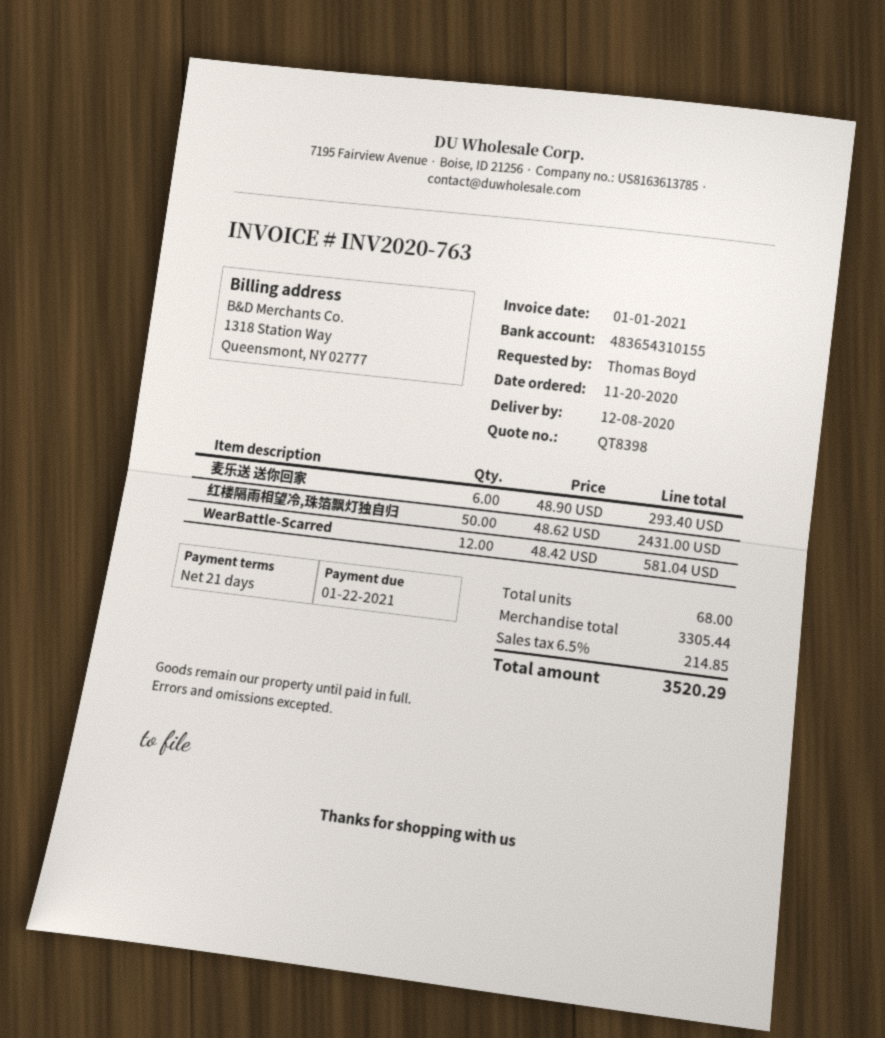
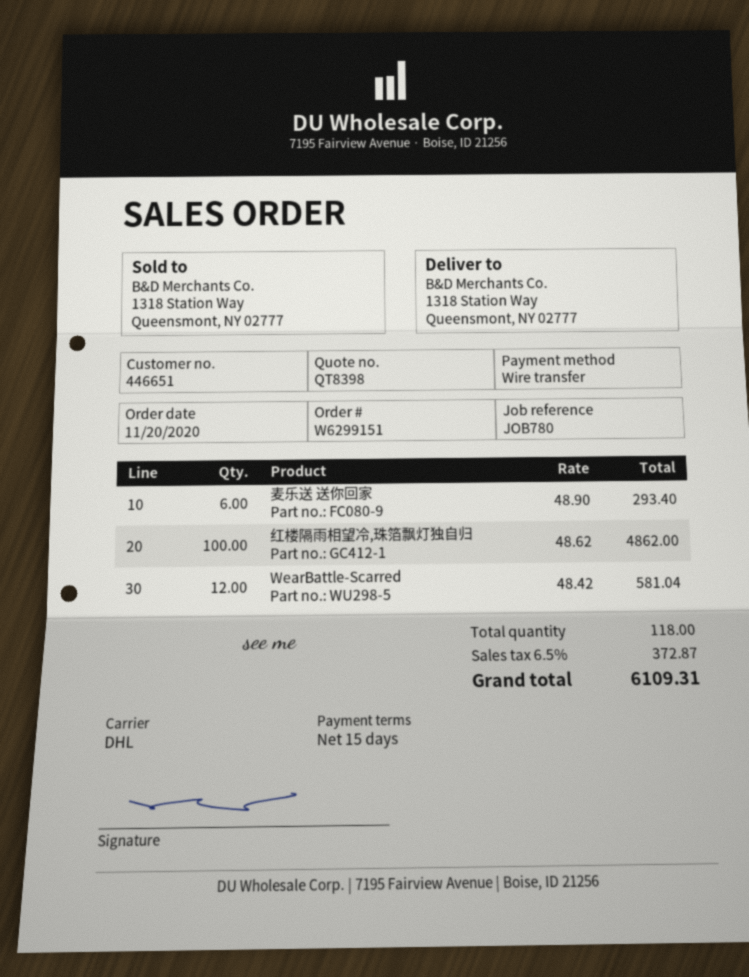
payment terms: 21 days -> 15 days
红楼隔雨相望冷,珠箔飘灯独自归: 50 x 48.62 = 2431.00 -> 100 x 48.62 = 4862.00
total quantity: 68 -> 118
tax: 6.5% = 214.85 -> 6.5% = 372.87
total: 3520.29 -> 6109.31

